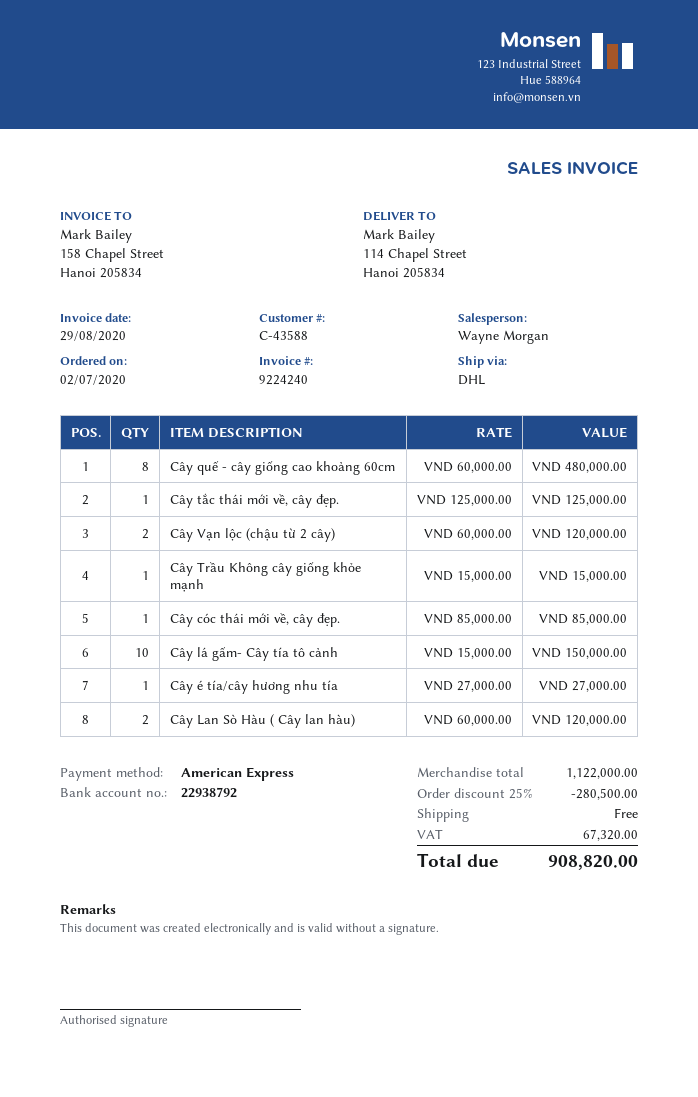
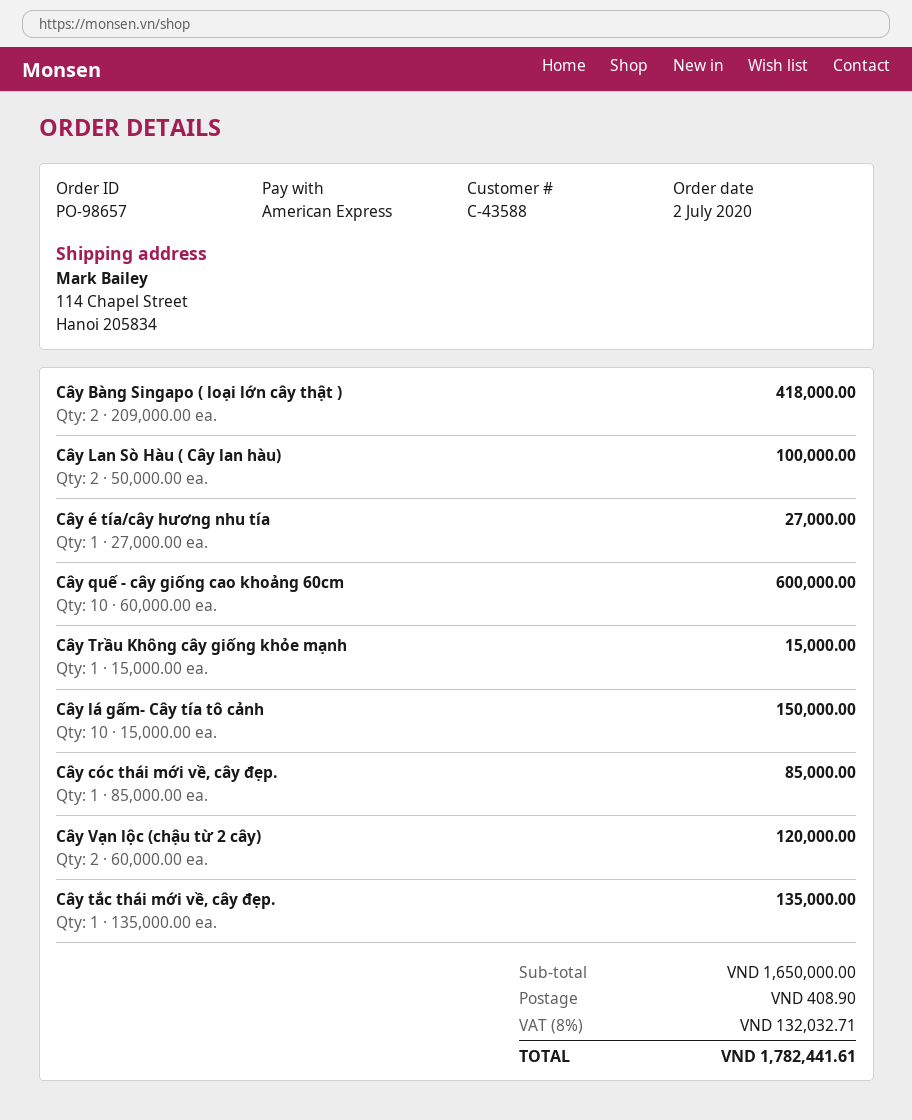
Cây quế - cây giống cao khoảng 60cm: 8 x 60000.00 = 480000.00 -> 10 x 60000.00 = 600000.00
Cây tắc thái mới về, cây đẹp.: 1 x 125000.00 = 125000.00 -> 1 x 135000.00 = 135000.00
Cây Lan Sò Hàu ( Cây lan hàu): 2 x 60000.00 = 120000.00 -> 2 x 50000.00 = 100000.00
Cây Bàng Singapo ( loại lớn cây thật ): none -> 2 x 209000.00 = 418000.00
subtotal: 1122000.00 -> 1650000.00
discount: 25% = 280500.00 -> none
shipping: 0.00 -> 408.90
tax: 67320.00 -> 132032.71
total: 908820.00 -> 1782441.61

